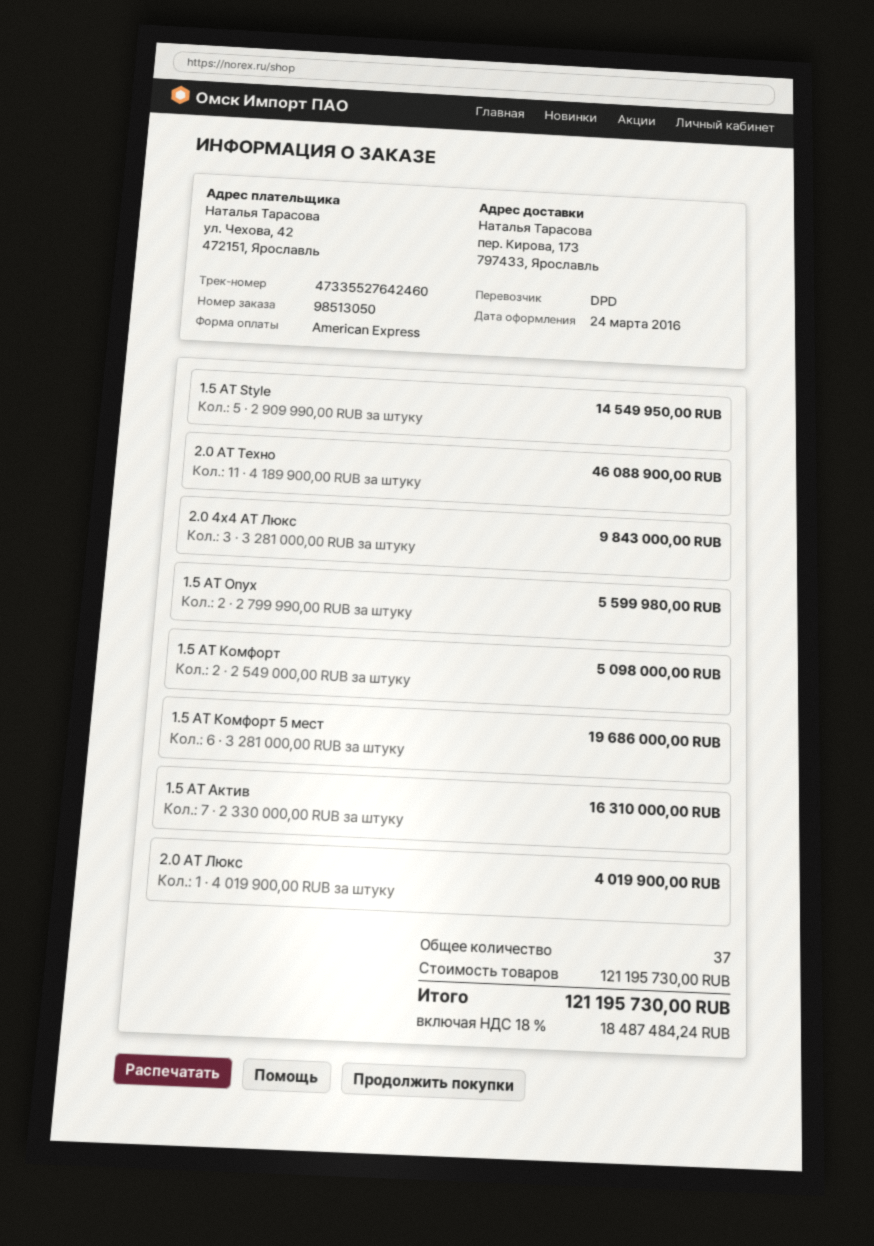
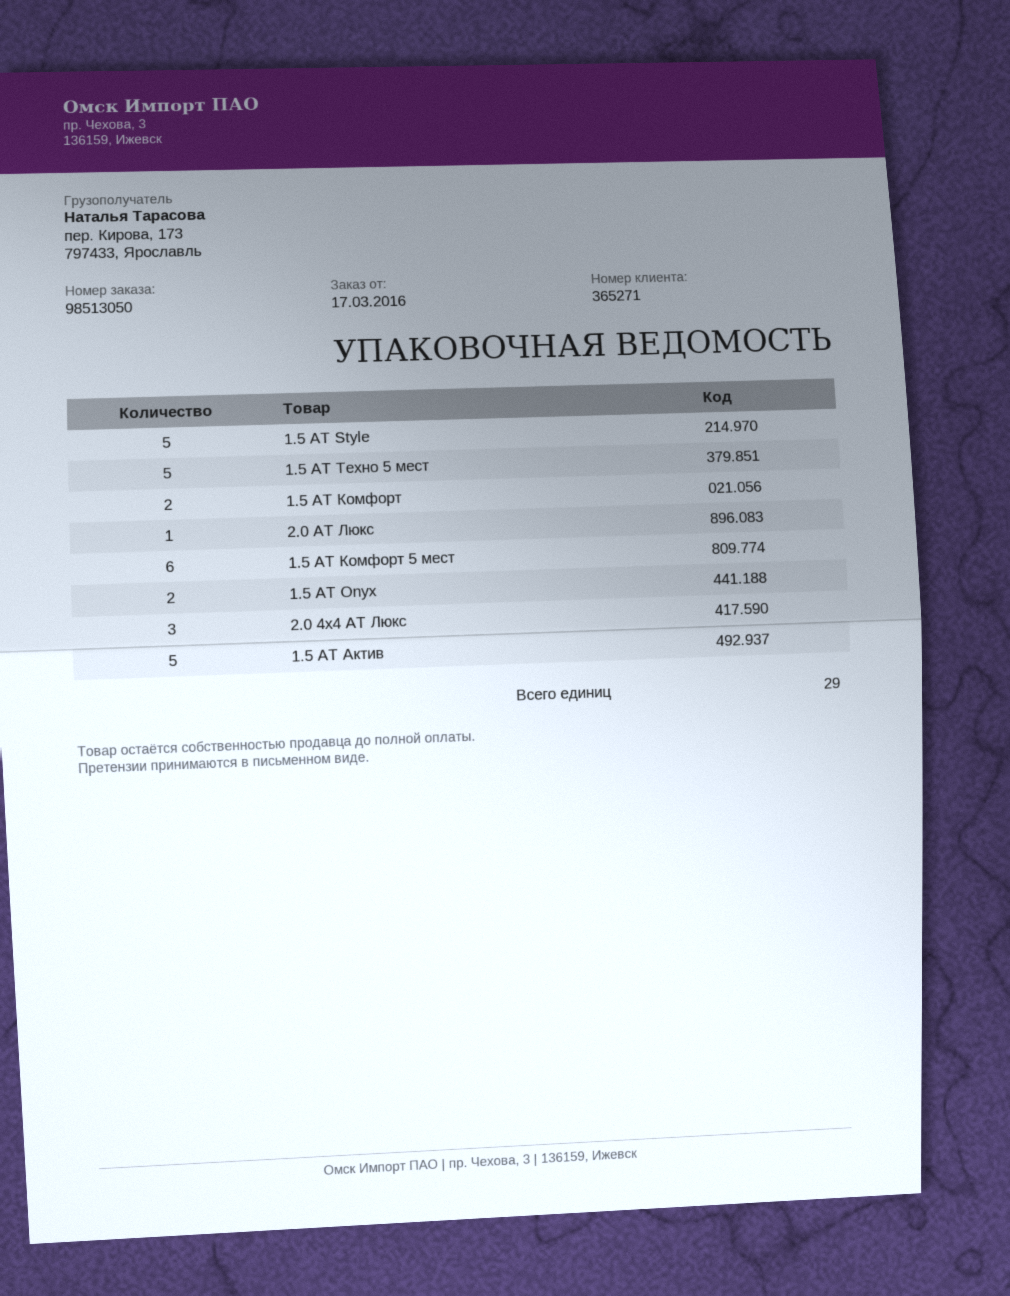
order date: 2016-03-24 -> 2016-03-17
2.0 AT Техно: 11 -> none
1.5 AT Актив: 7 -> 5
1.5 AT Техно 5 мест: none -> 5
total quantity: 37 -> 29

